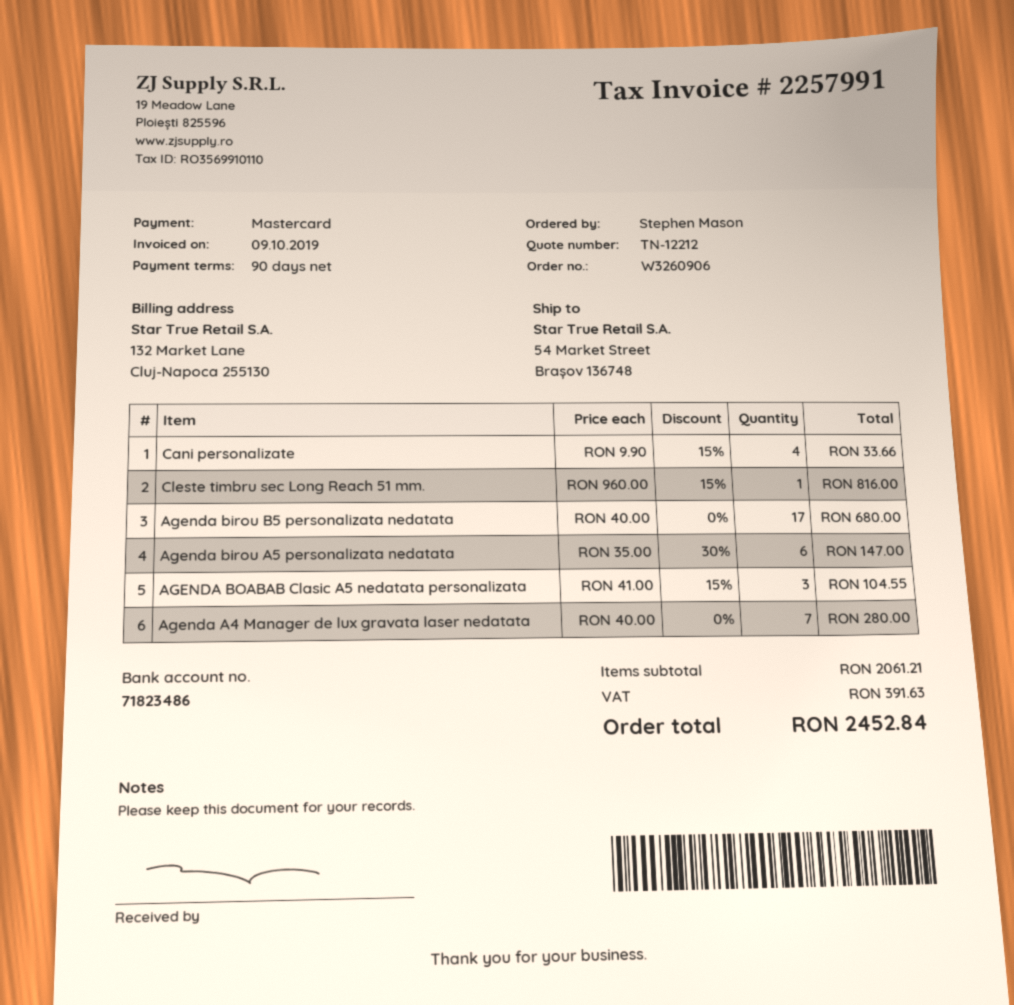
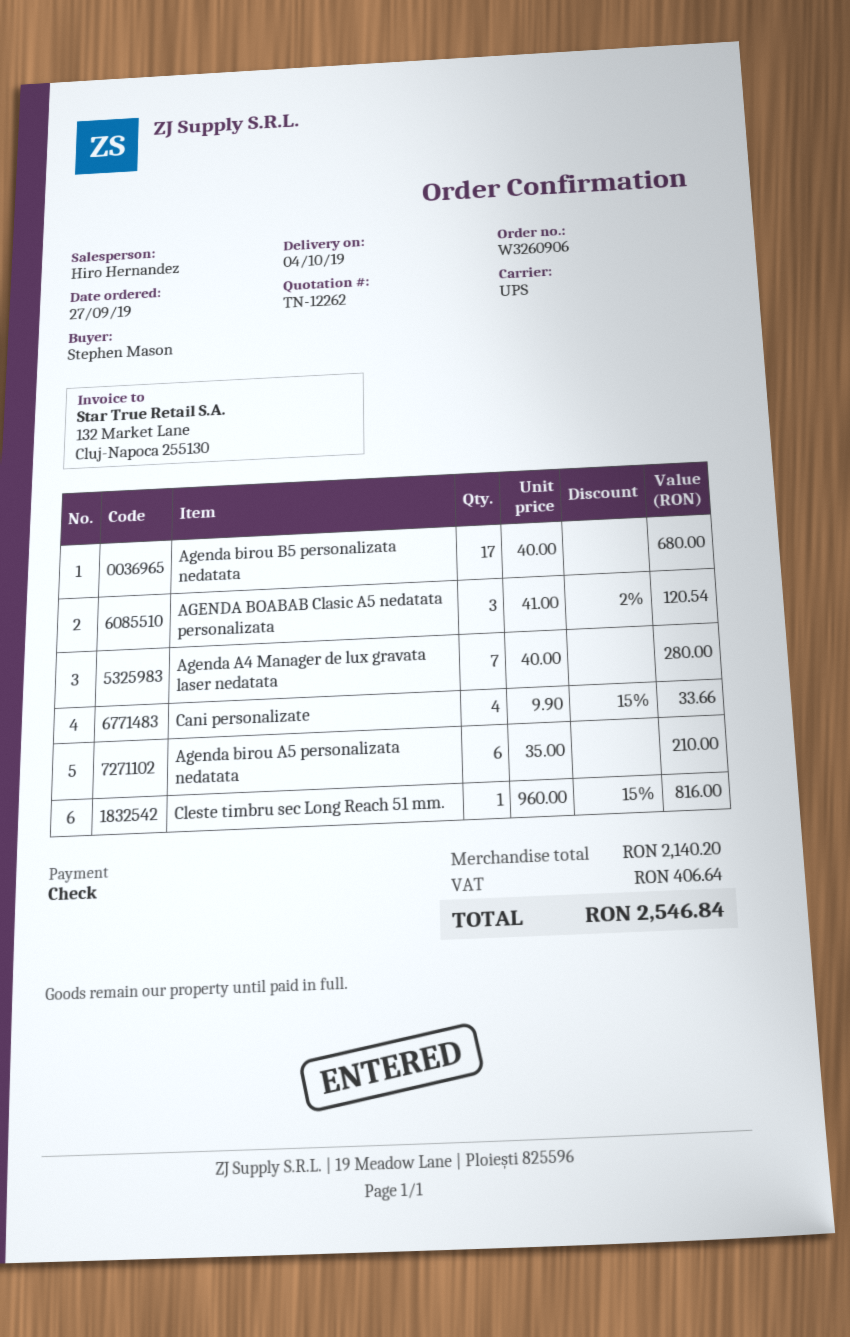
quote number: TN-12212 -> TN-12262
payment method: Mastercard -> cheque
Agenda birou A5 personalizata nedatata: 6 x 35.00 - 30% = 147.00 -> 6 x 35.00 = 210.00
AGENDA BOABAB Clasic A5 nedatata personalizata: 3 x 41.00 - 15% = 104.55 -> 3 x 41.00 - 2% = 120.54
subtotal: 2061.21 -> 2140.20
tax: 391.63 -> 406.64
total: 2452.84 -> 2546.84

